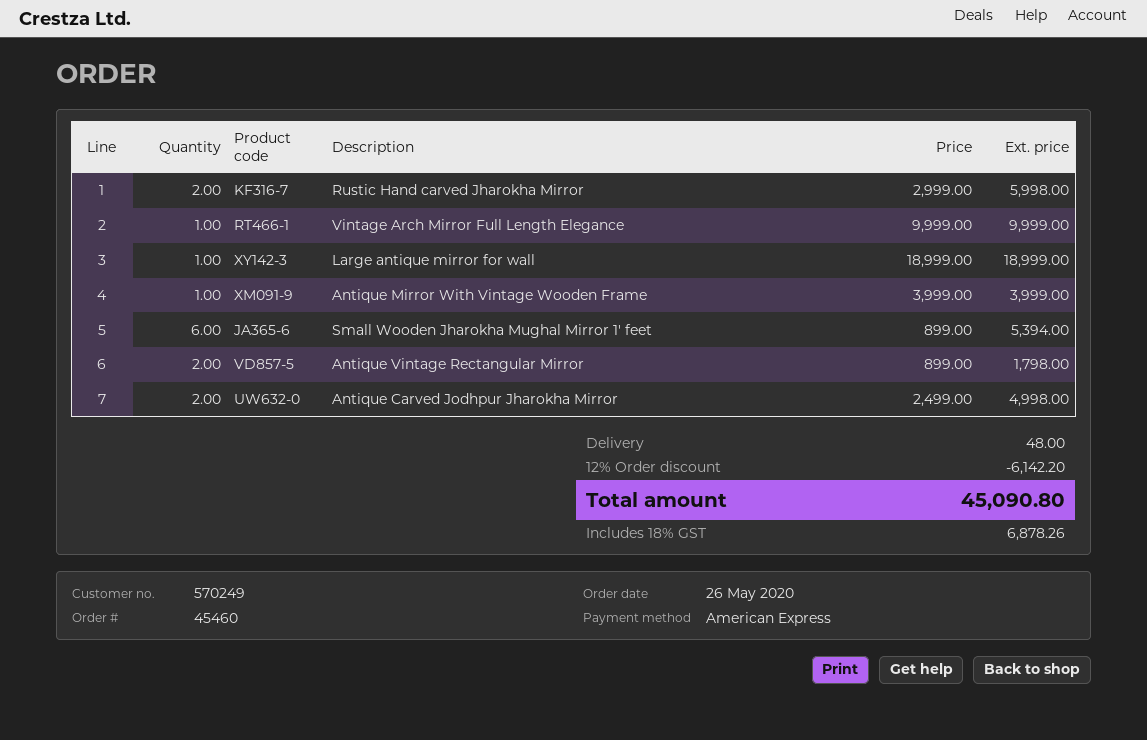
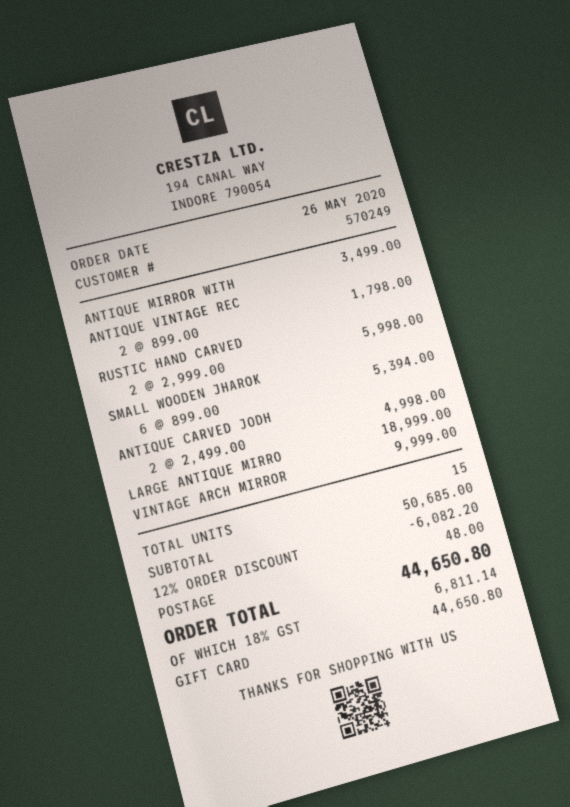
payment method: American Express -> gift card
Antique Mirror With Vintage Wooden Frame: 1 x 3999.00 = 3999.00 -> 1 x 3499.00 = 3499.00
discount: 12% = 6142.20 -> 12% = 6082.20
tax: 18% = 6878.26 -> 18% = 6811.14
total: 45090.80 -> 44650.80

